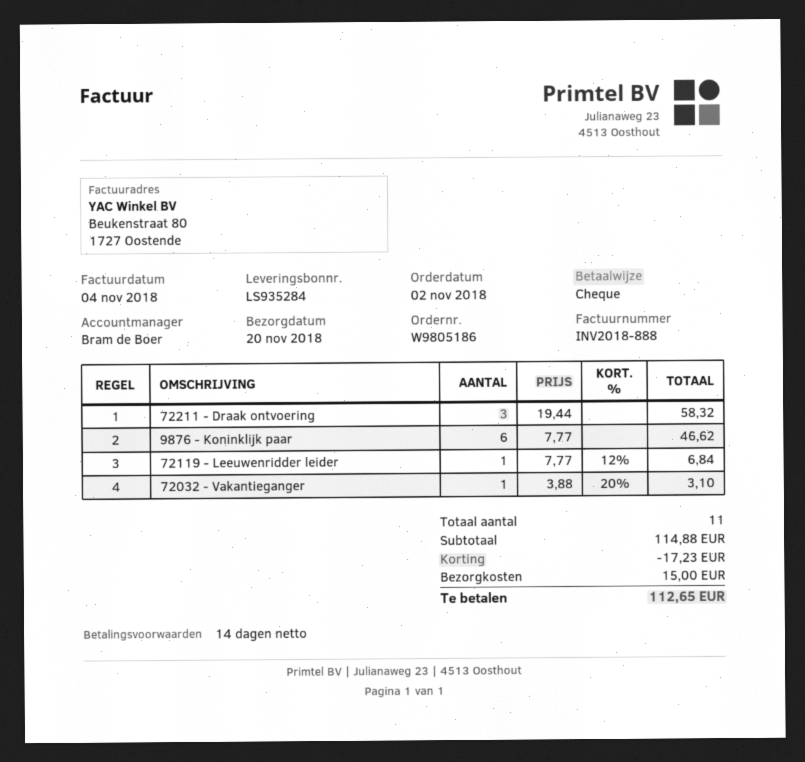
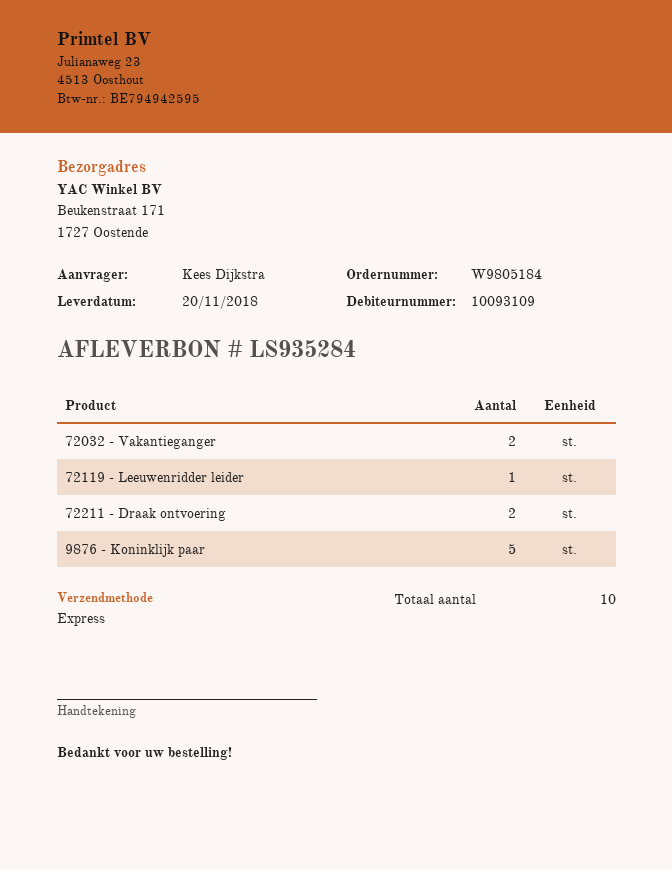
order number: W9805186 -> W9805184
72211 - Draak ontvoering: 3 -> 2
9876 - Koninklijk paar: 6 -> 5
72032 - Vakantieganger: 1 -> 2
total quantity: 11 -> 10

